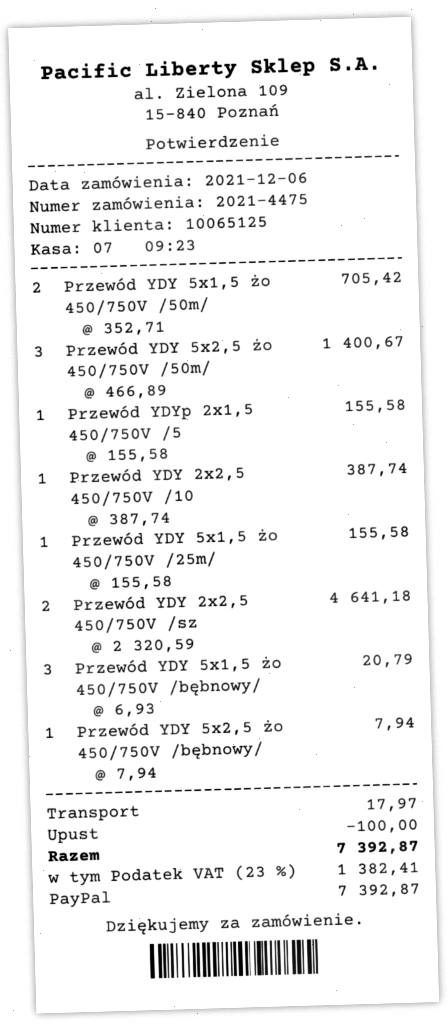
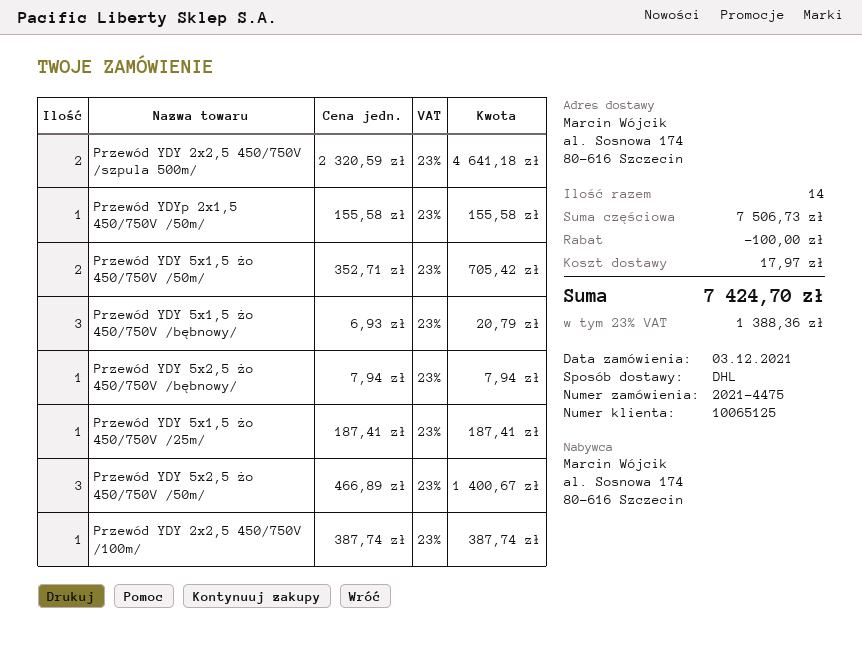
order date: 2021-12-06 -> 2021-12-03
Przewód YDY 5x1,5 żo 450/750V /25m/: 1 x 155.58 = 155.58 -> 1 x 187.41 = 187.41
tax: 23% = 1382.41 -> 23% = 1388.36
total: 7392.87 -> 7424.70

